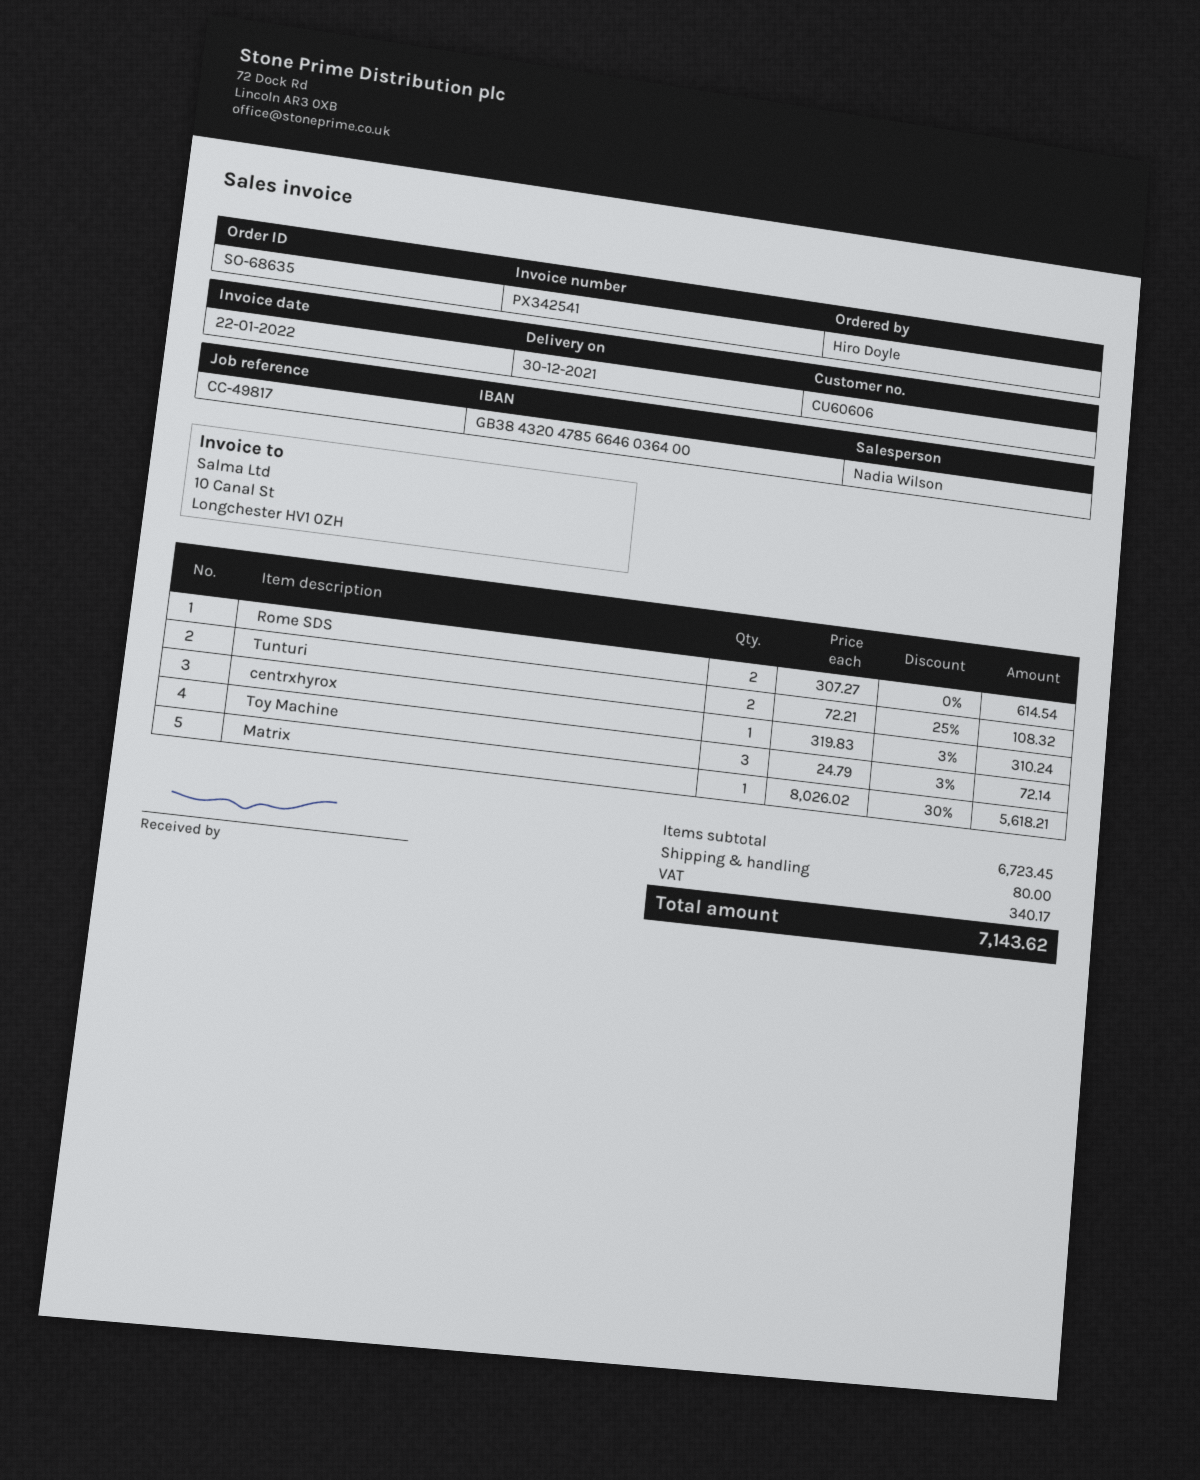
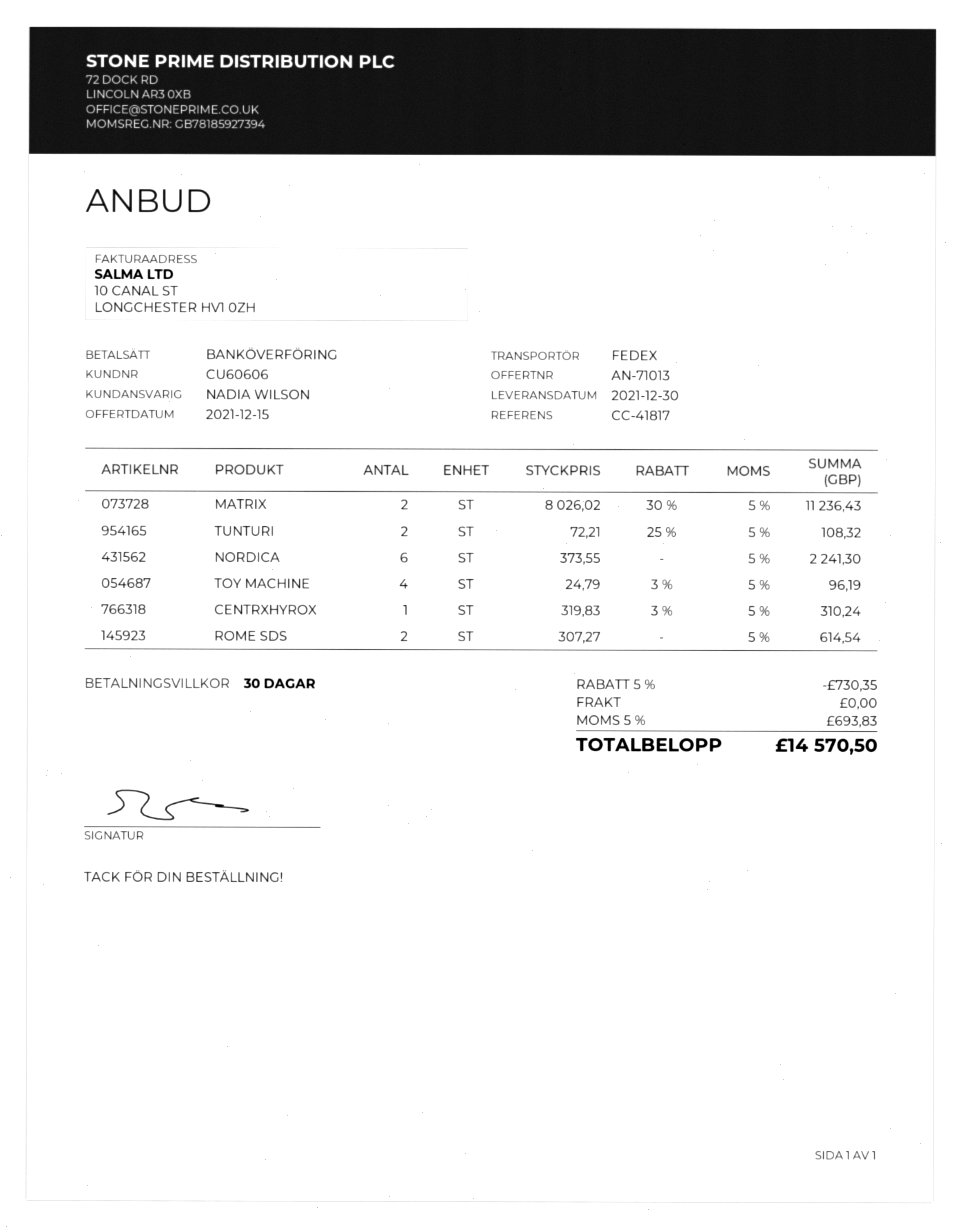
reference: CC-49817 -> CC-41817
Toy Machine: 3 x 24.79 - 3% = 72.14 -> 4 x 24.79 - 3% = 96.19
Matrix: 1 x 8026.02 - 30% = 5618.21 -> 2 x 8026.02 - 30% = 11236.43
NORDICA: none -> 6 x 373.55 = 2241.30
discount: none -> 5% = 730.35
shipping: 80.00 -> 0.00
tax: 340.17 -> 693.83
total: 7143.62 -> 14570.50

